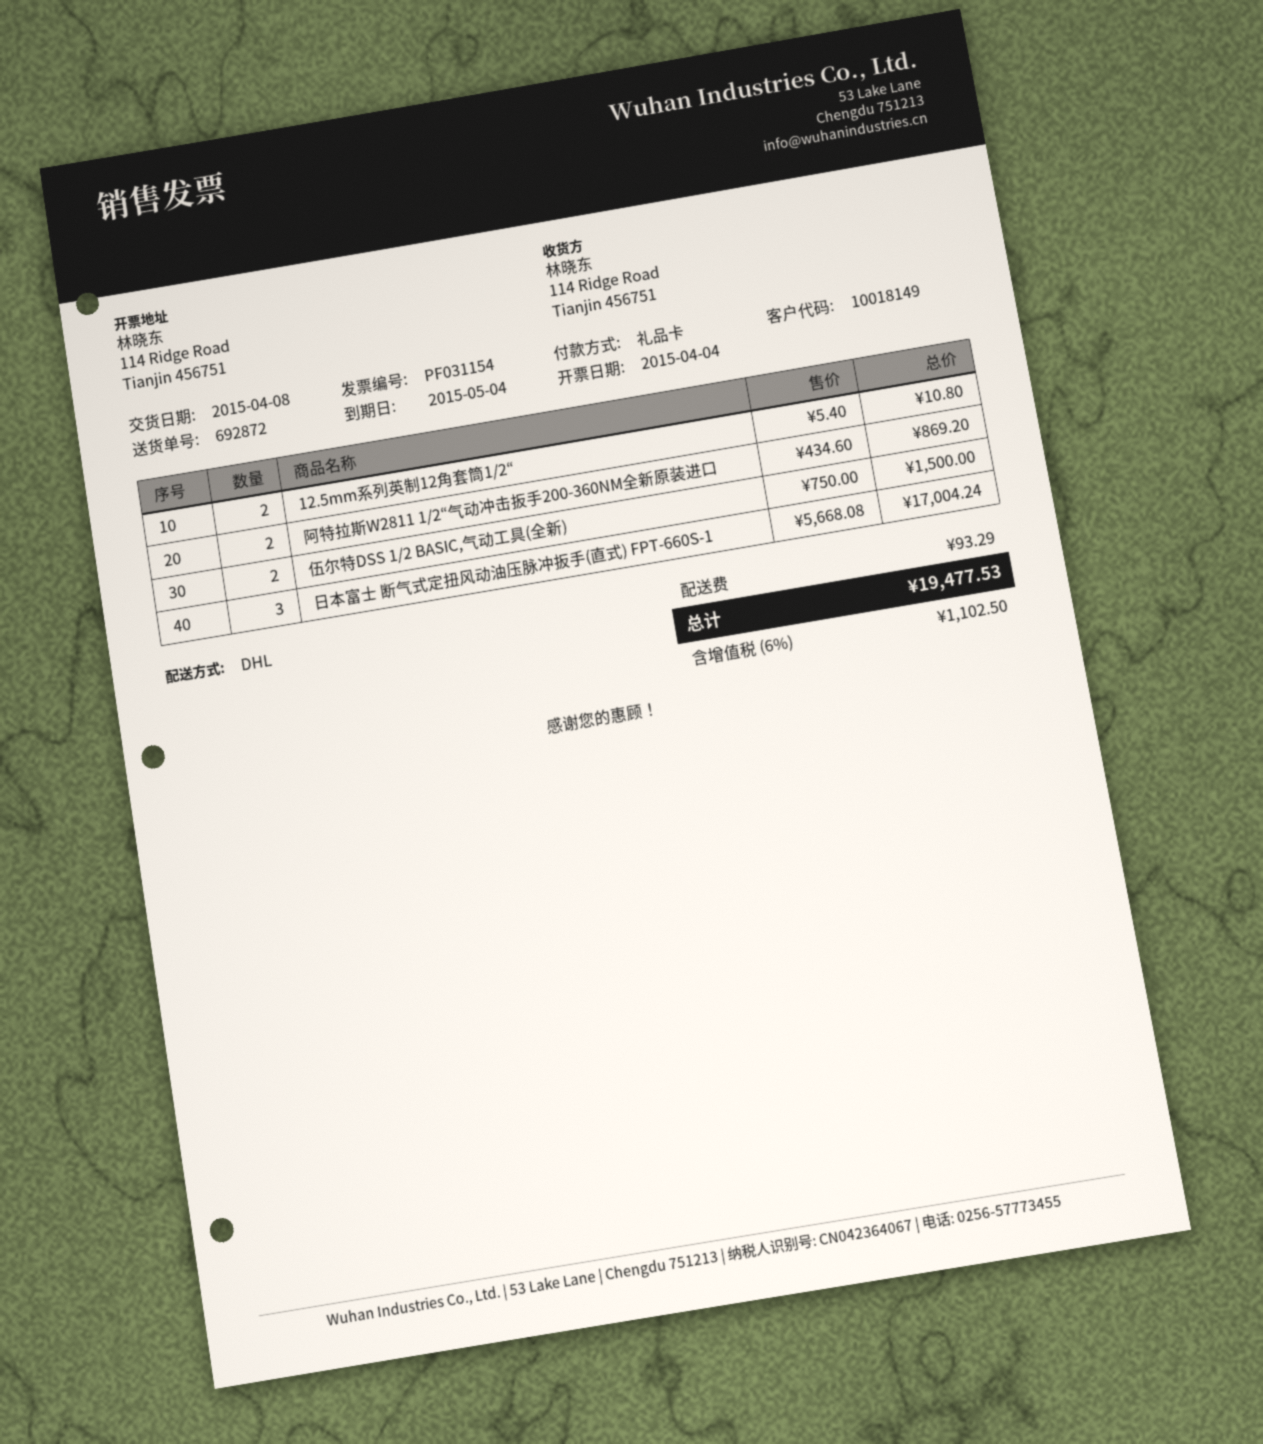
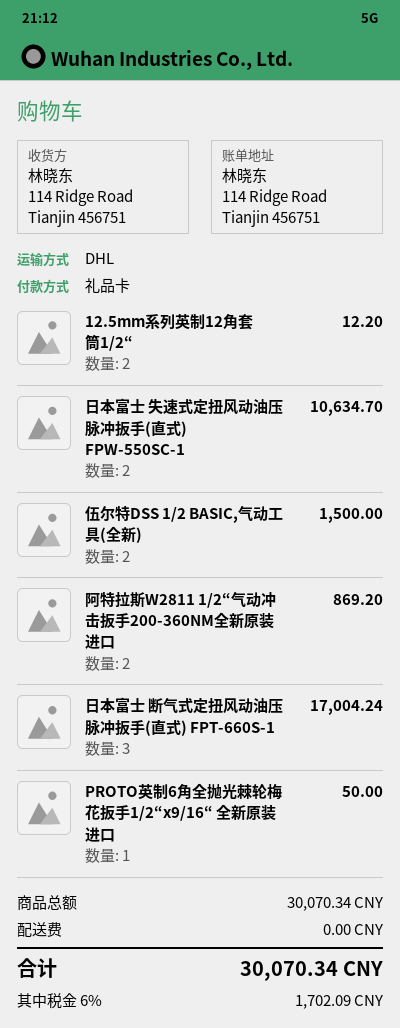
12.5mm系列英制12角套筒1/2“: 2 for 10.80 -> 2 for 12.20
日本富士 失速式定扭风动油压脉冲扳手(直式) FPW-550SC-1: none -> 2 for 10634.70
PROTO英制6角全抛光棘轮梅花扳手1/2“x9/16“ 全新原装进口: none -> 1 for 50.00
shipping: 93.29 -> 0.00
tax: 6% = 1102.50 -> 6% = 1702.09
total: 19477.53 -> 30070.34

